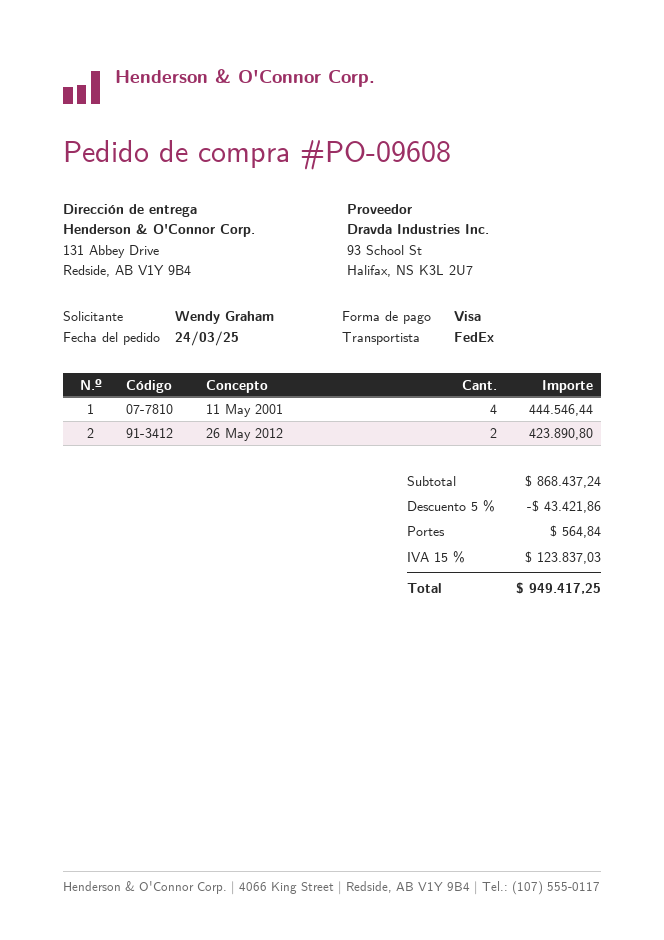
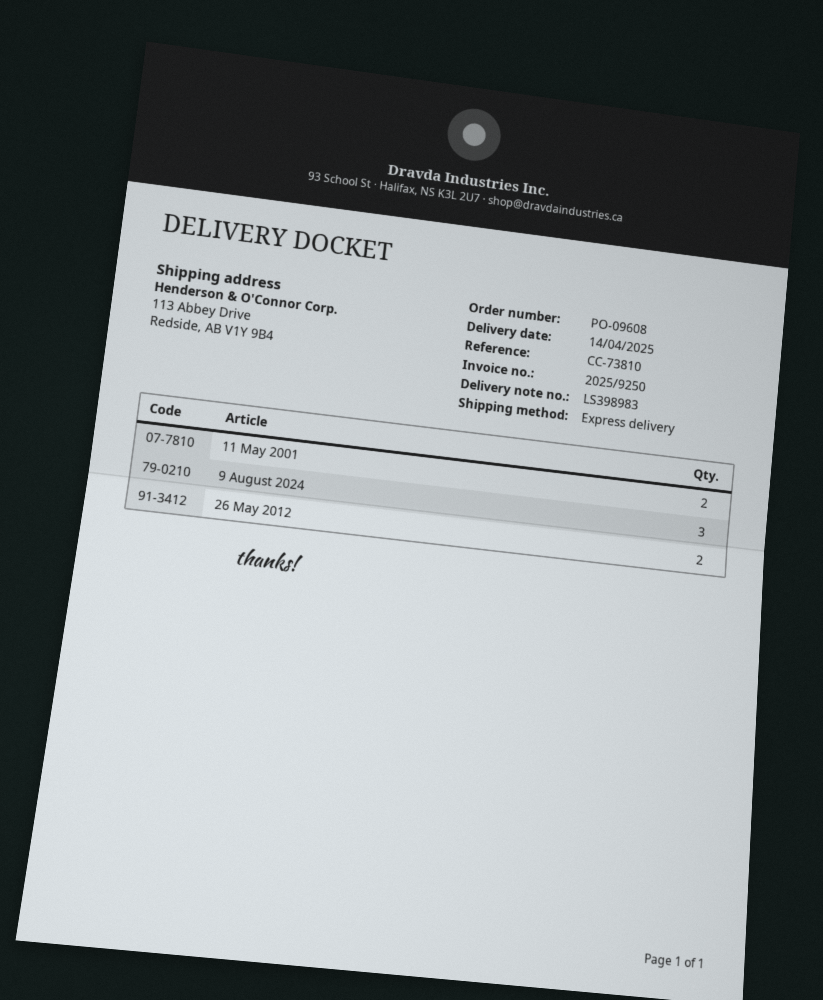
shipping method: FedEx -> express
ship to: 131 Abbey Drive, Redside, AB V1Y 9B4 -> 113 Abbey Drive, Redside, AB V1Y 9B4
11 May 2001: 4 -> 2
9 August 2024: none -> 3

